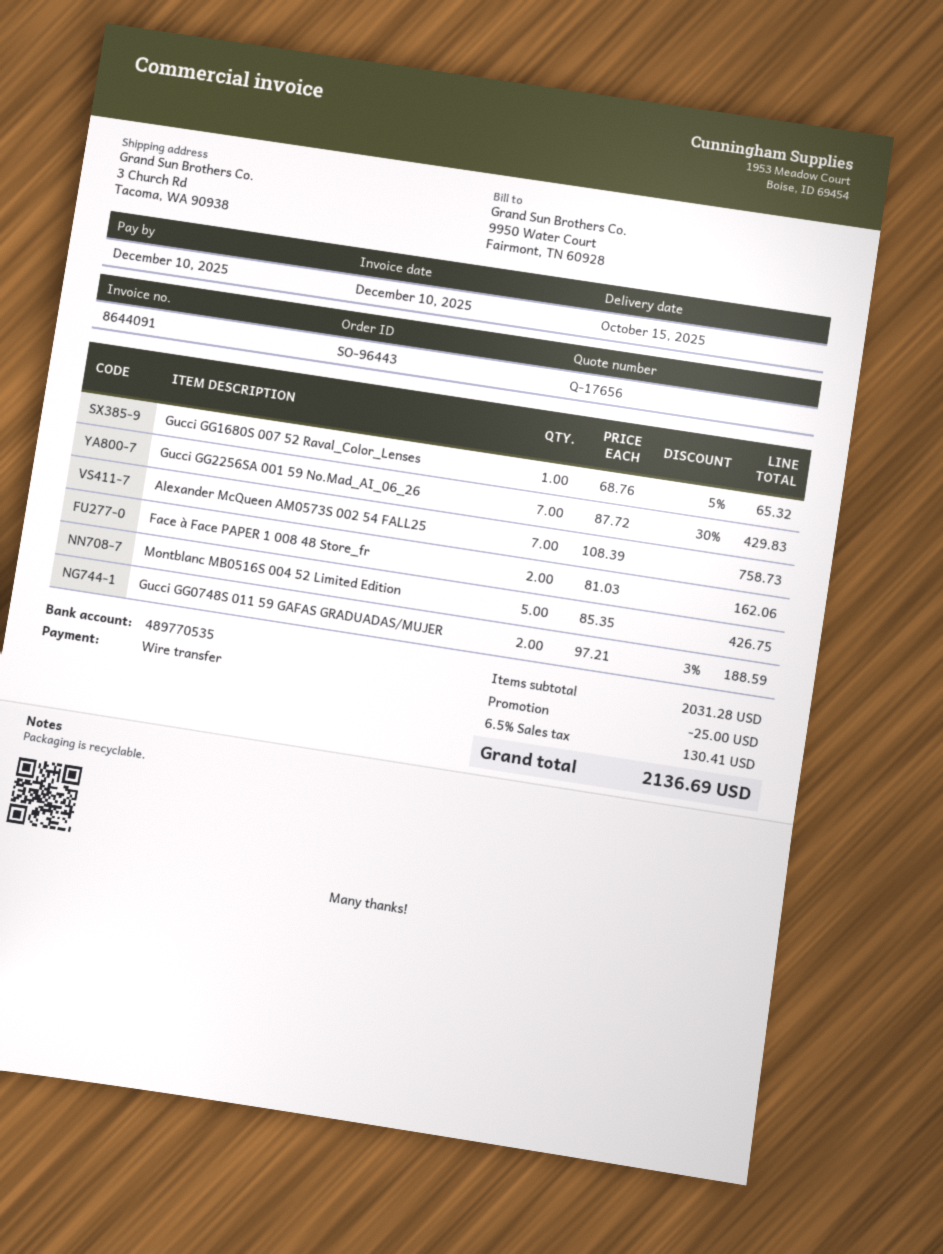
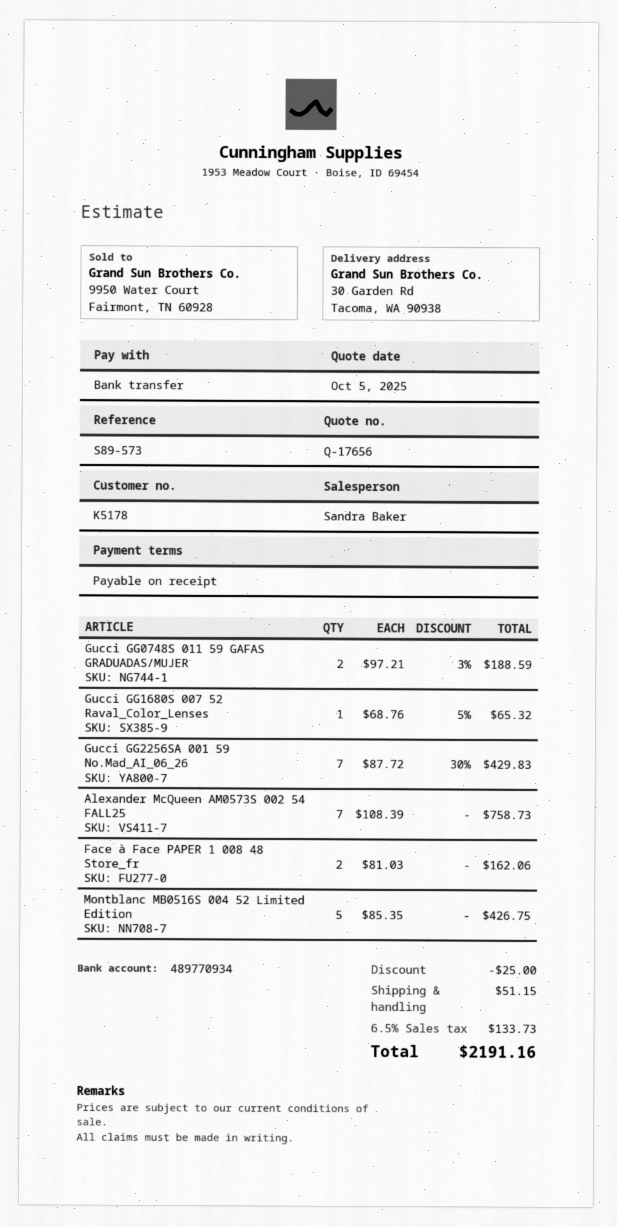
bank account: 489770535 -> 489770934
ship to: 3 Church Rd, Tacoma, WA 90938 -> 30 Garden Rd, Tacoma, WA 90938
shipping: none -> 51.15
tax: 6.5% = 130.41 -> 6.5% = 133.73
total: 2136.69 -> 2191.16

